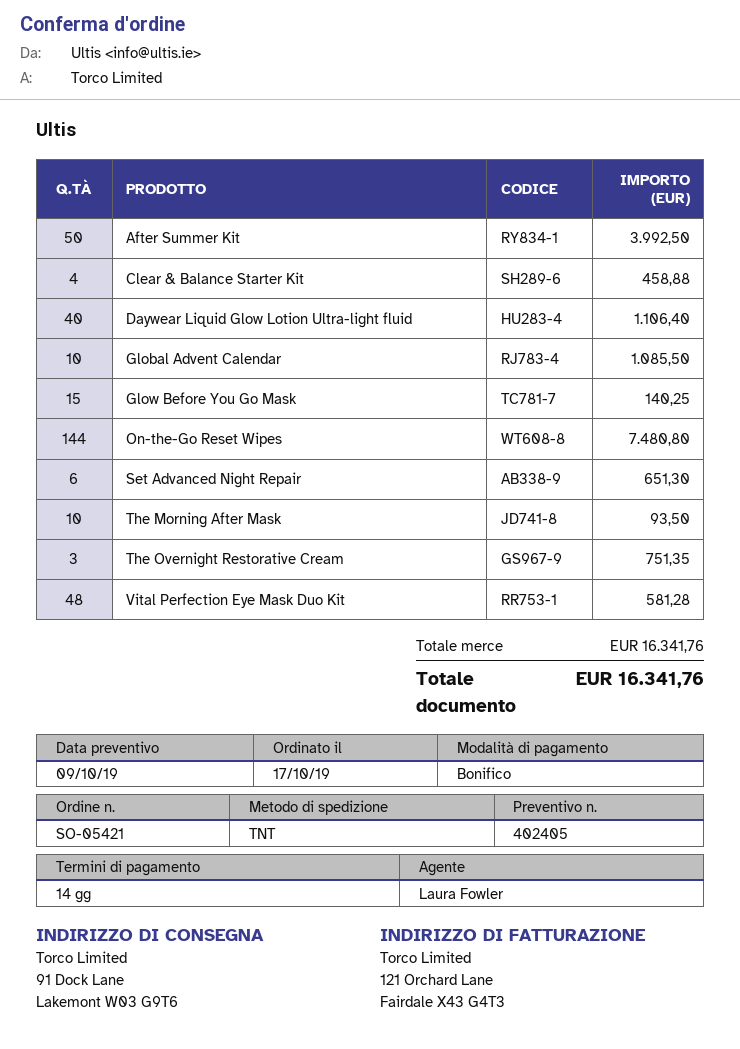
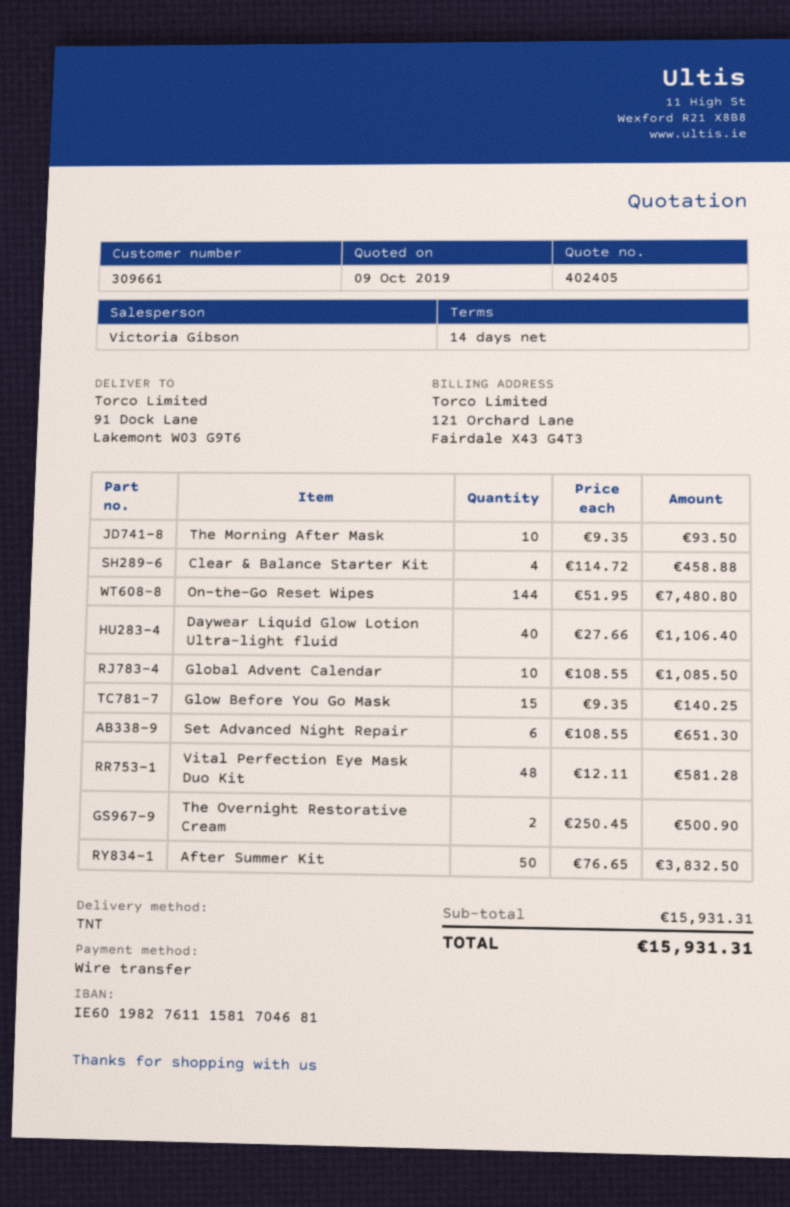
sales rep: Laura Fowler -> Victoria Gibson
After Summer Kit: 50 for 3992.50 -> 50 for 3832.50
The Overnight Restorative Cream: 3 for 751.35 -> 2 for 500.90
subtotal: 16341.76 -> 15931.31
total: 16341.76 -> 15931.31

